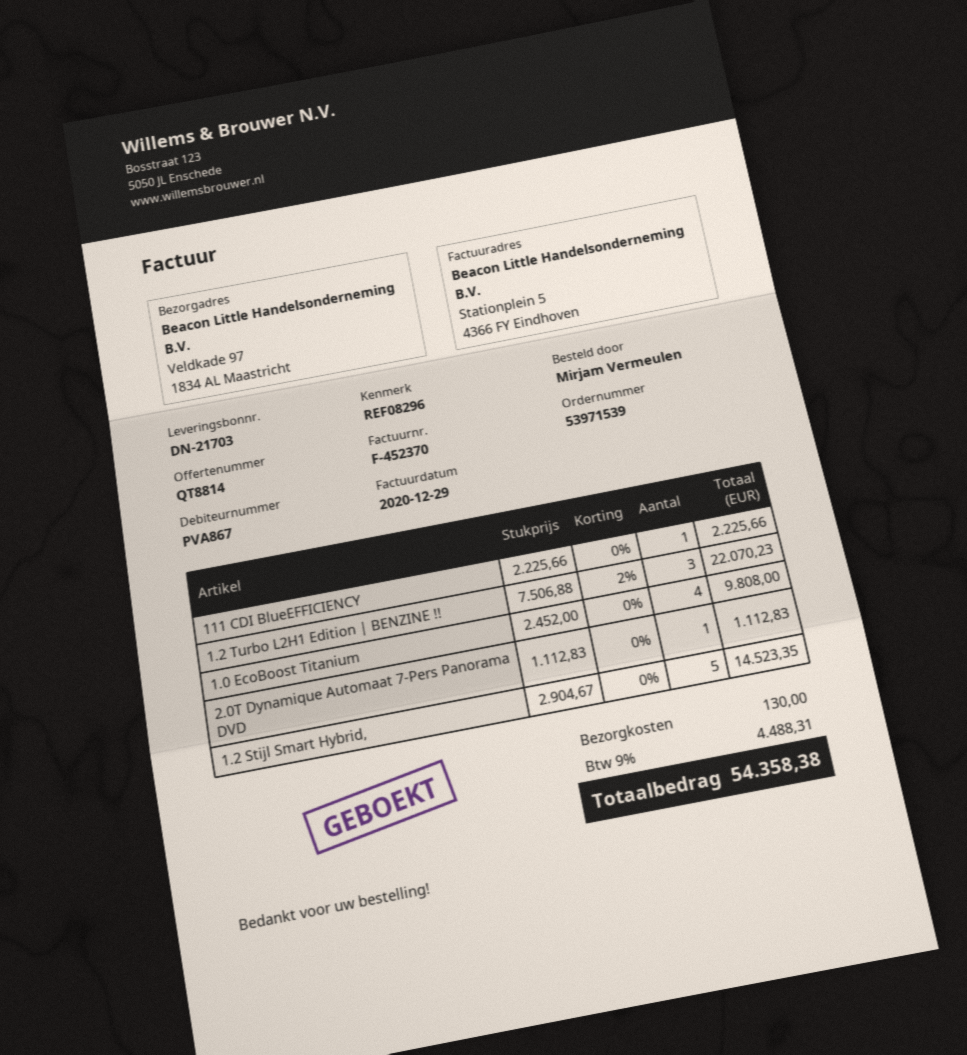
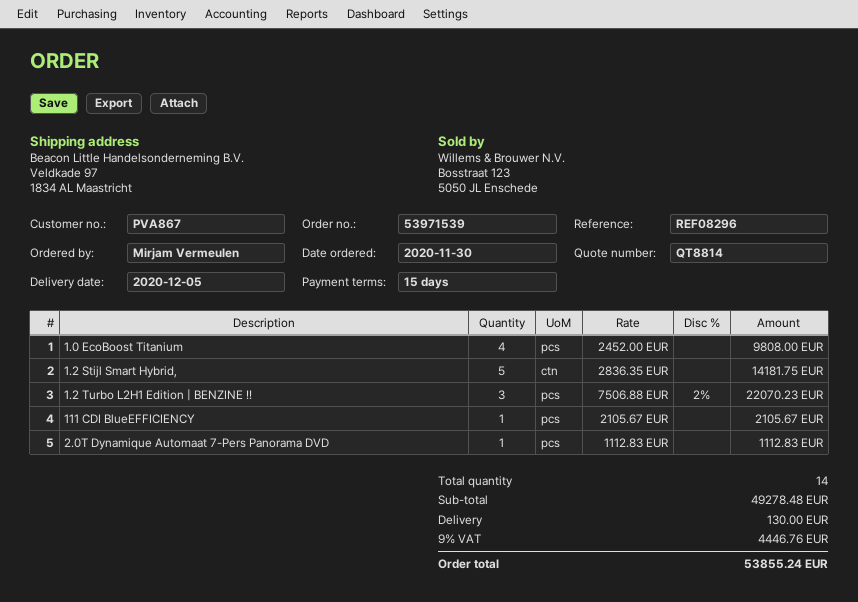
111 CDI BlueEFFICIENCY: 1 x 2225.66 = 2225.66 -> 1 x 2105.67 = 2105.67
1.2 Stijl Smart Hybrid,: 5 x 2904.67 = 14523.35 -> 5 x 2836.35 = 14181.75
tax: 9% = 4488.31 -> 9% = 4446.76
total: 54358.38 -> 53855.24

